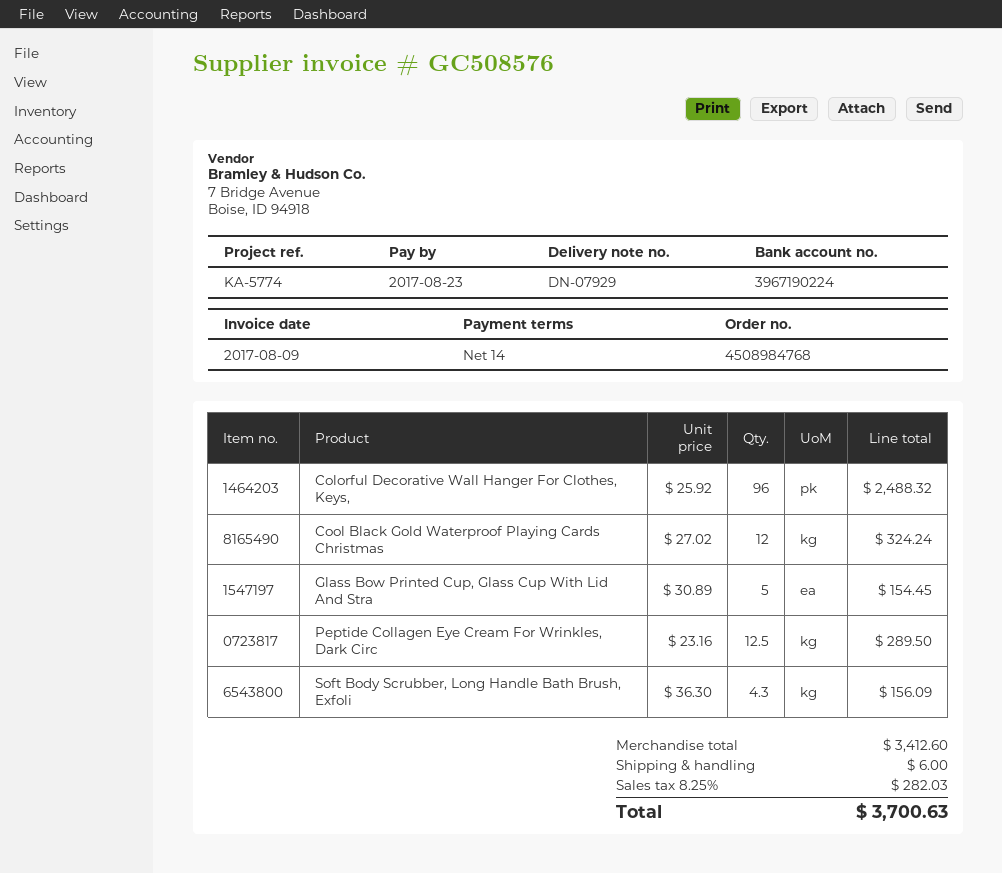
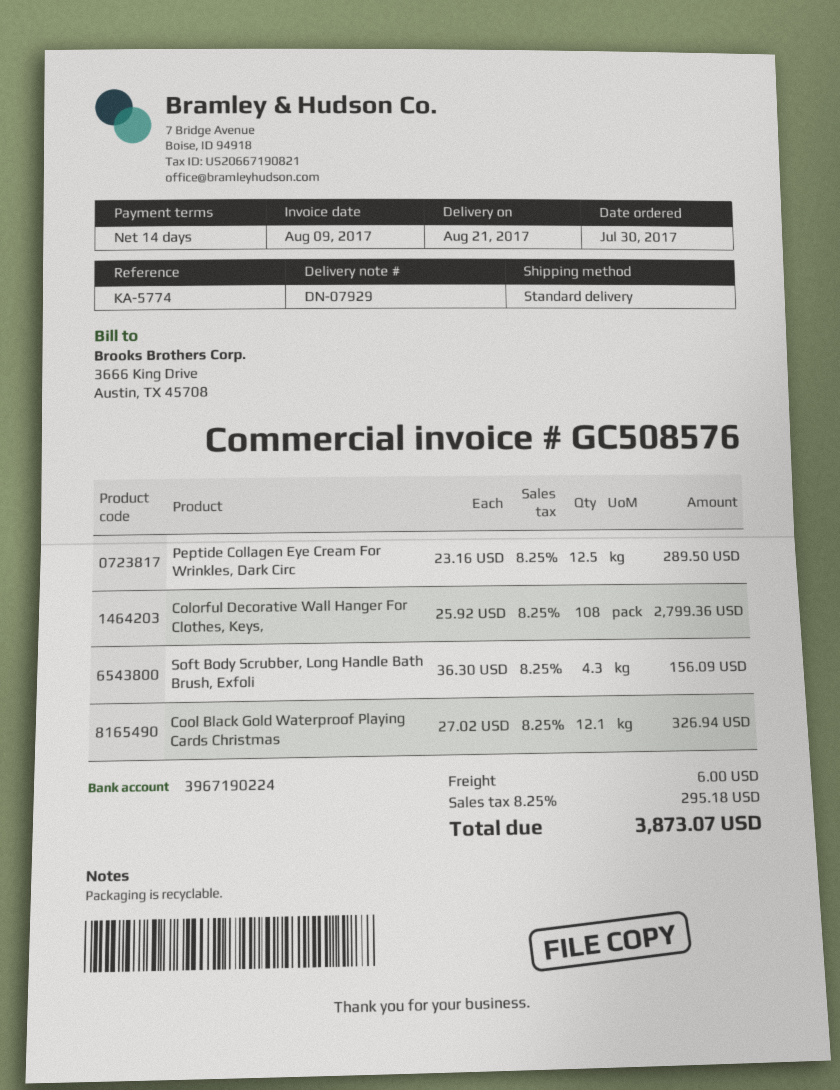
Colorful Decorative Wall Hanger For Clothes, Keys,: 96 x 25.92 = 2488.32 -> 108 x 25.92 = 2799.36
Cool Black Gold Waterproof Playing Cards Christmas: 12 x 27.02 = 324.24 -> 12.1 x 27.02 = 326.94
Glass Bow Printed Cup, Glass Cup With Lid And Stra: 5 x 30.89 = 154.45 -> none
tax: 8.25% = 282.03 -> 8.25% = 295.18
total: 3700.63 -> 3873.07

